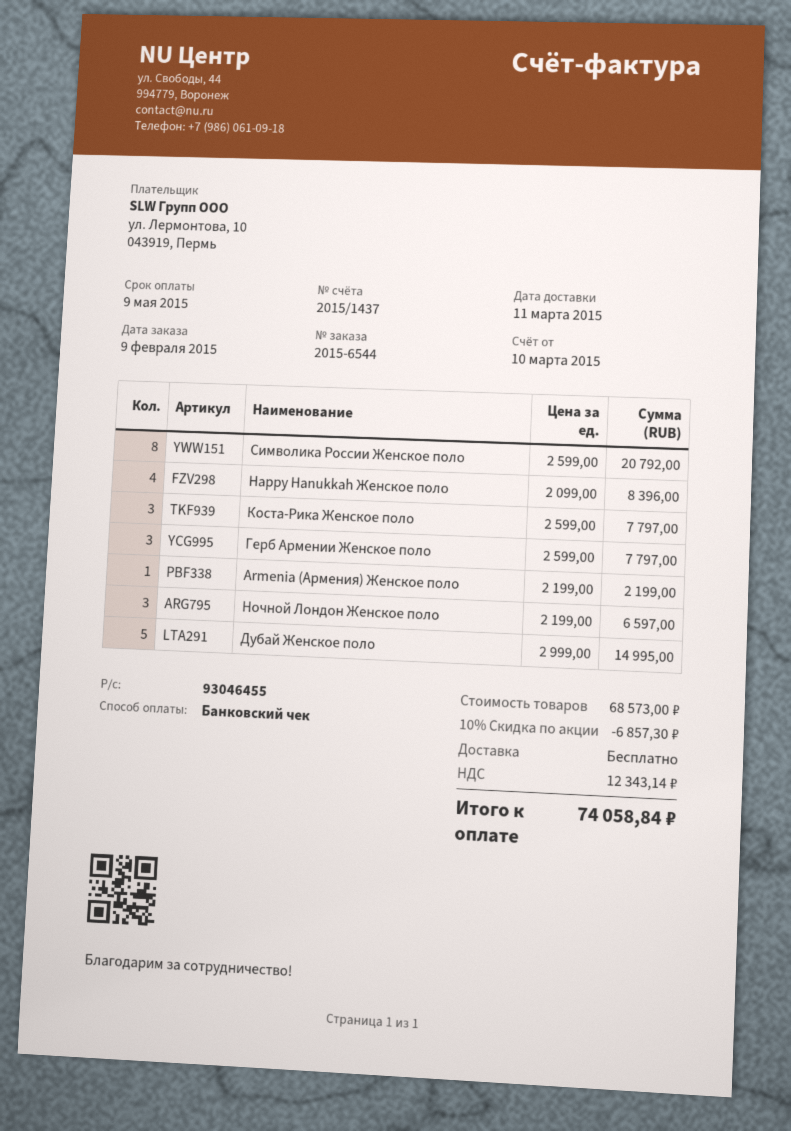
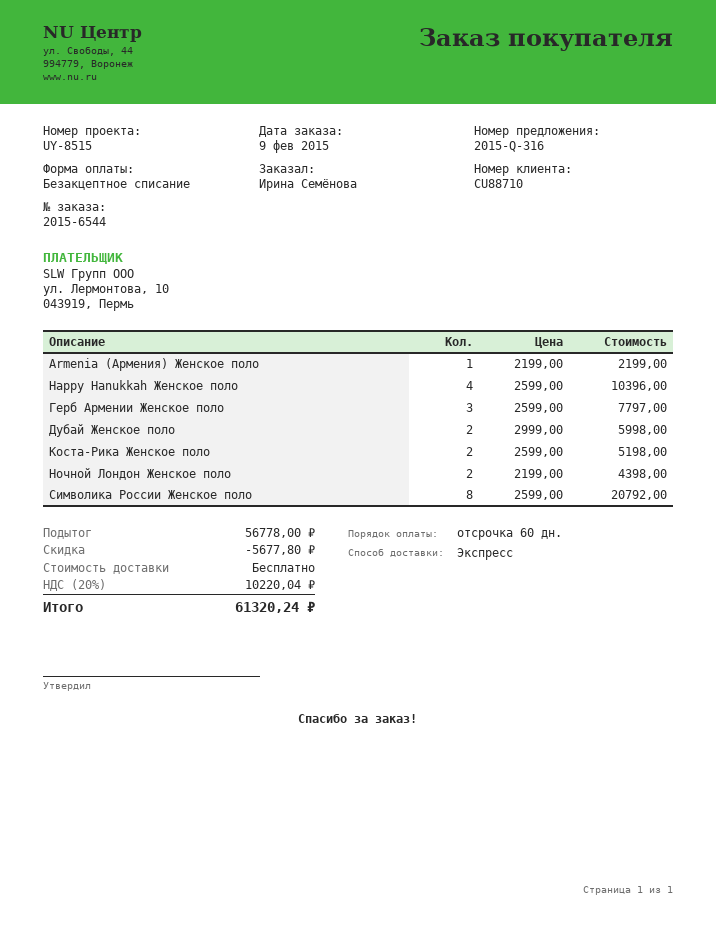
payment method: cheque -> direct debit
Happy Hanukkah Женское поло: 4 x 2099.00 = 8396.00 -> 4 x 2599.00 = 10396.00
Коста-Рика Женское поло: 3 x 2599.00 = 7797.00 -> 2 x 2599.00 = 5198.00
Ночной Лондон Женское поло: 3 x 2199.00 = 6597.00 -> 2 x 2199.00 = 4398.00
Дубай Женское поло: 5 x 2999.00 = 14995.00 -> 2 x 2999.00 = 5998.00
subtotal: 68573.00 -> 56778.00
discount: 6857.30 -> 5677.80
tax: 12343.14 -> 10220.04
total: 74058.84 -> 61320.24

